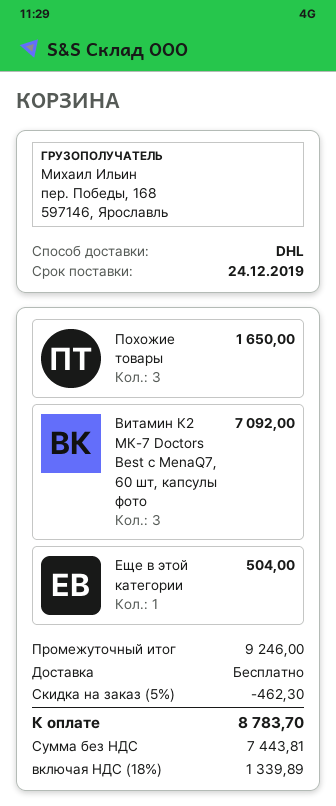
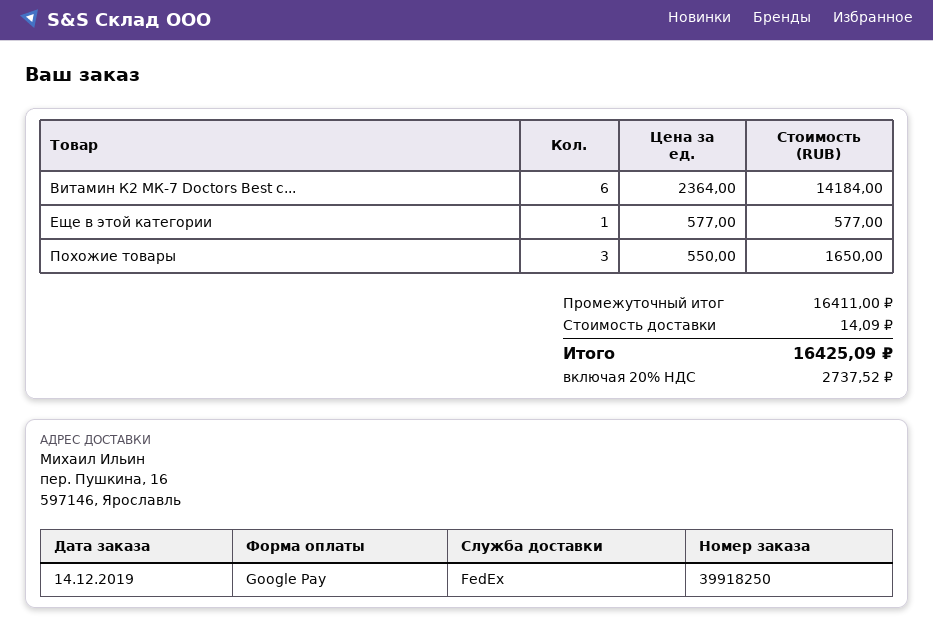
shipping method: DHL -> FedEx
ship to: пер. Победы, 168, 597146, Ярославль -> пер. Пушкина, 16, 597146, Ярославль
Витамин К2 МК-7 Doctors Best c MenaQ7, 60 шт, капсулы фото: 3 for 7092.00 -> 6 for 14184.00
Еще в этой категории: 1 for 504.00 -> 1 for 577.00
subtotal: 9246.00 -> 16411.00
discount: 5% = 462.30 -> none
shipping: 0.00 -> 14.09
tax: 18% = 1339.89 -> 20% = 2737.52
total: 8783.70 -> 16425.09

